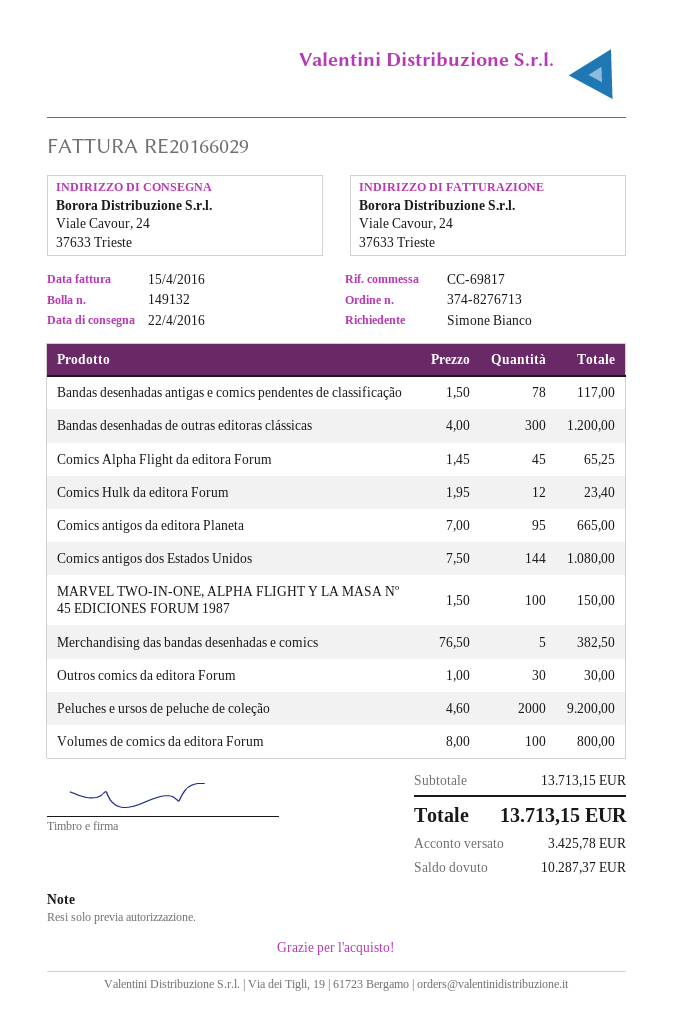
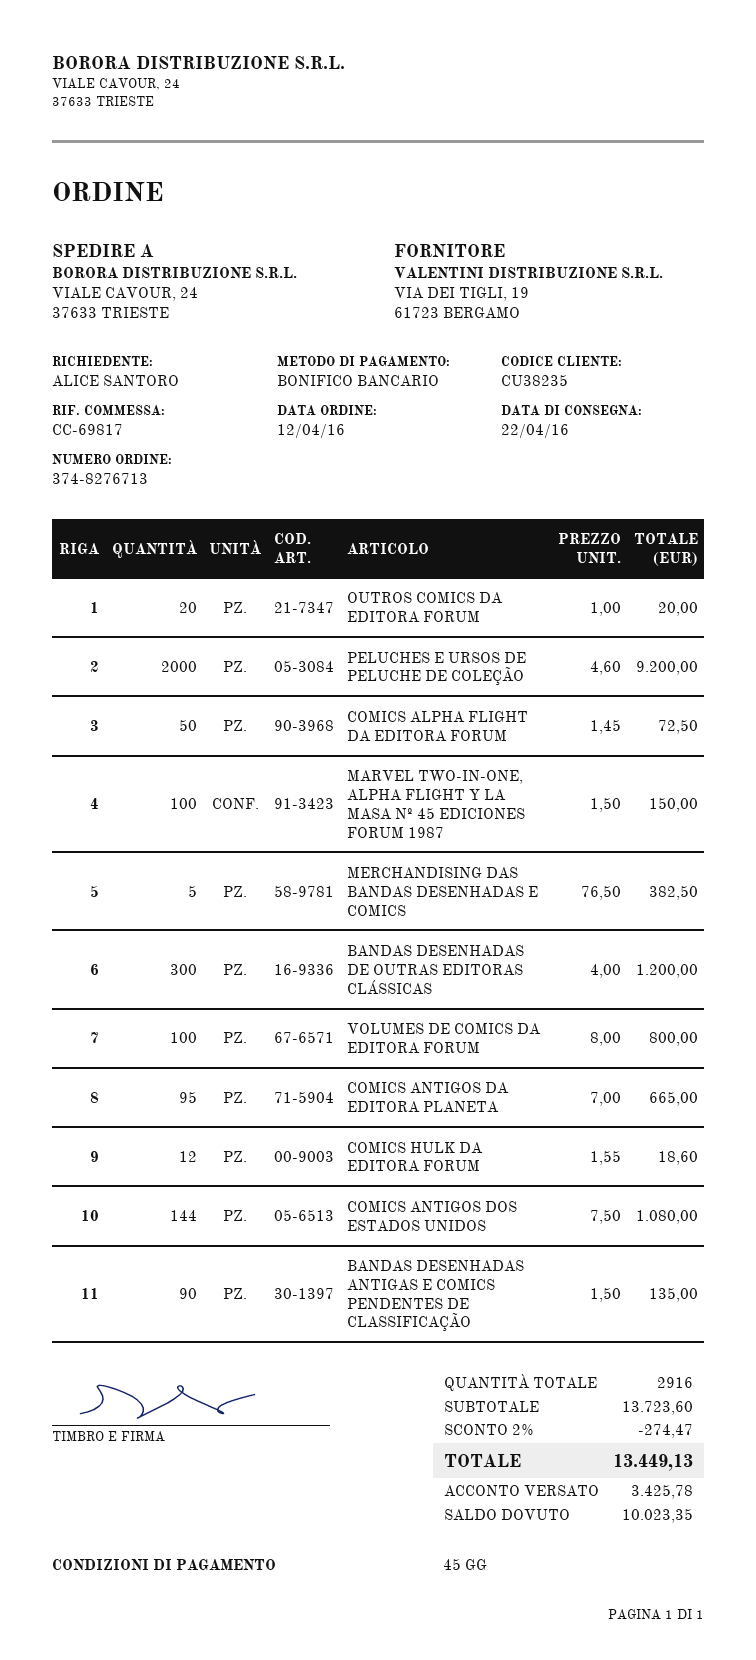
ordered by: Simone Bianco -> ALICE SANTORO
Bandas desenhadas antigas e comics pendentes de classificação: 78 x 1.50 = 117.00 -> 90 x 1.50 = 135.00
Comics Alpha Flight da editora Forum: 45 x 1.45 = 65.25 -> 50 x 1.45 = 72.50
Comics Hulk da editora Forum: 12 x 1.95 = 23.40 -> 12 x 1.55 = 18.60
Outros comics da editora Forum: 30 x 1.00 = 30.00 -> 20 x 1.00 = 20.00
subtotal: 13713.15 -> 13723.60
discount: none -> 2% = 274.47
total: 13713.15 -> 13449.13
balance: 10287.37 -> 10023.35

